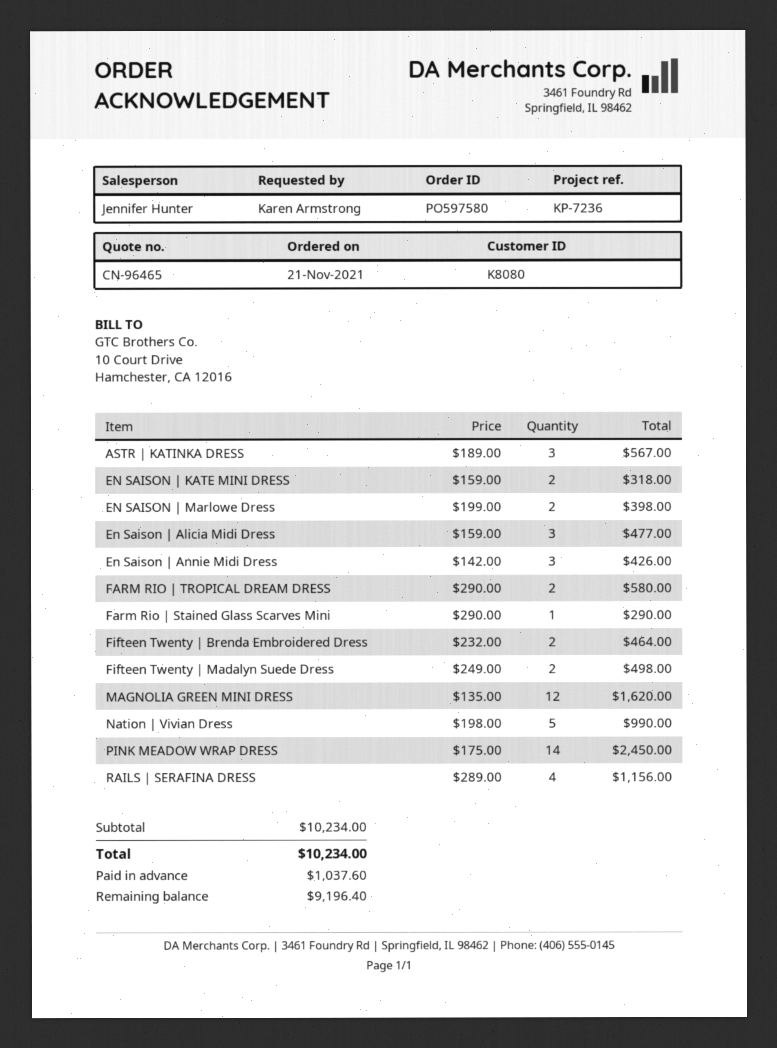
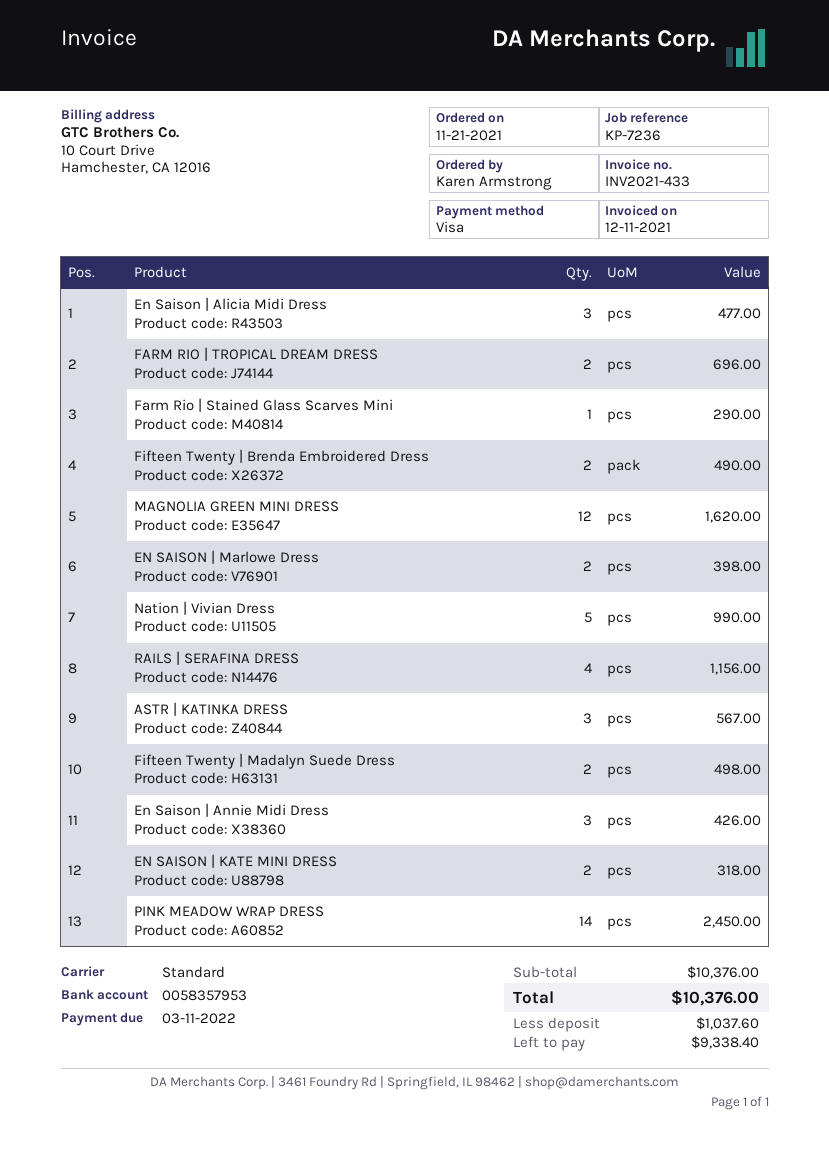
FARM RIO | TROPICAL DREAM DRESS: 2 for 580.00 -> 2 for 696.00
Fifteen Twenty | Brenda Embroidered Dress: 2 for 464.00 -> 2 for 490.00
subtotal: 10234.00 -> 10376.00
total: 10234.00 -> 10376.00
balance: 9196.40 -> 9338.40

